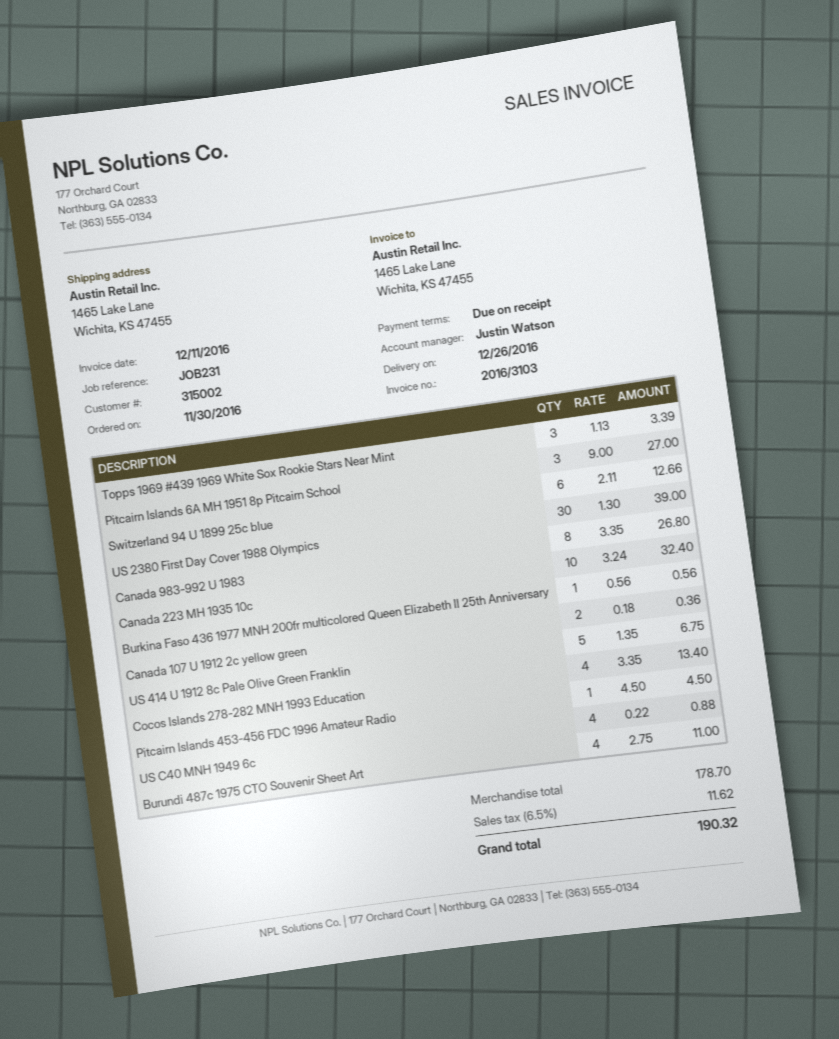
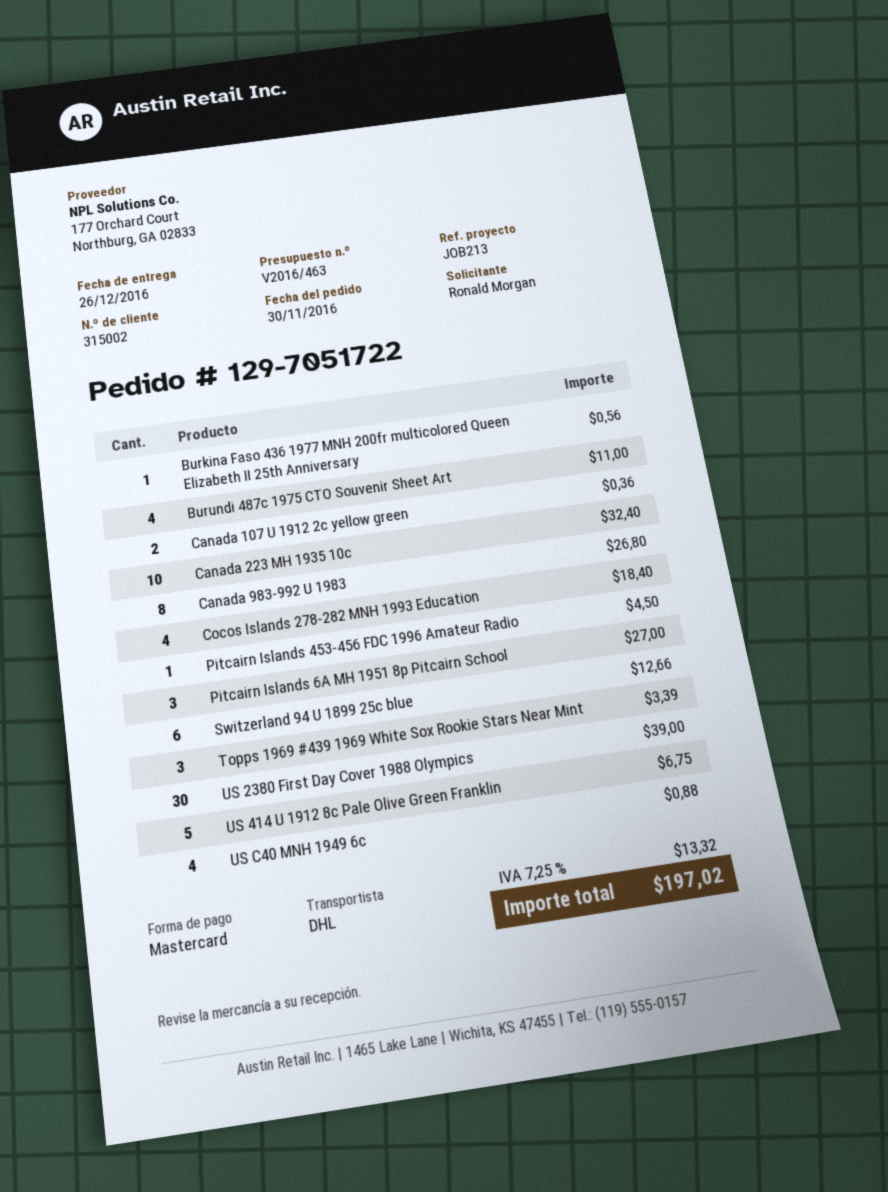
reference: JOB231 -> JOB213
Cocos Islands 278-282 MNH 1993 Education: 4 for 13.40 -> 4 for 18.40
tax: 6.5% = 11.62 -> 7.25% = 13.32
total: 190.32 -> 197.02

